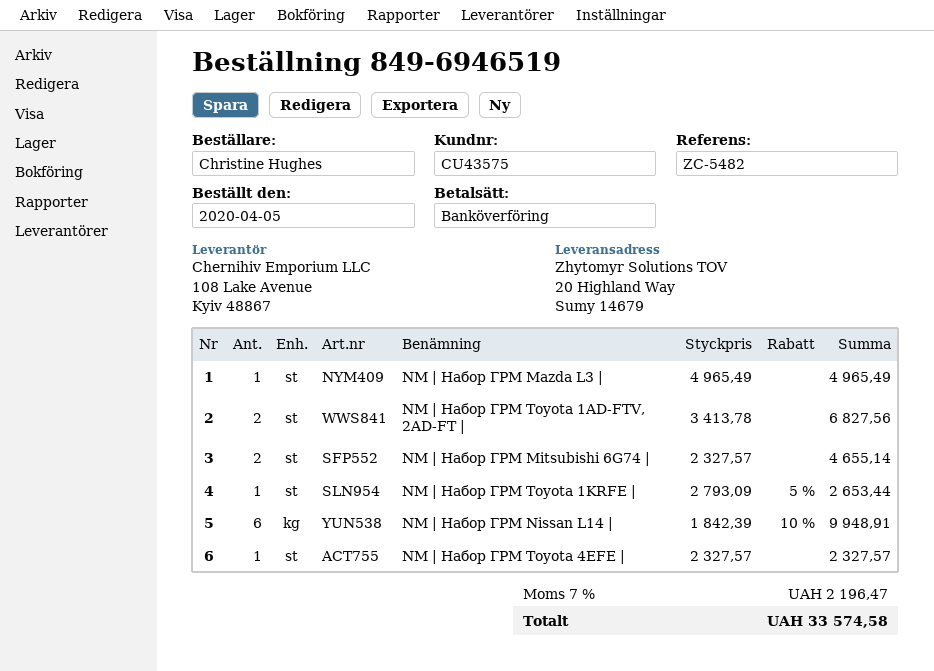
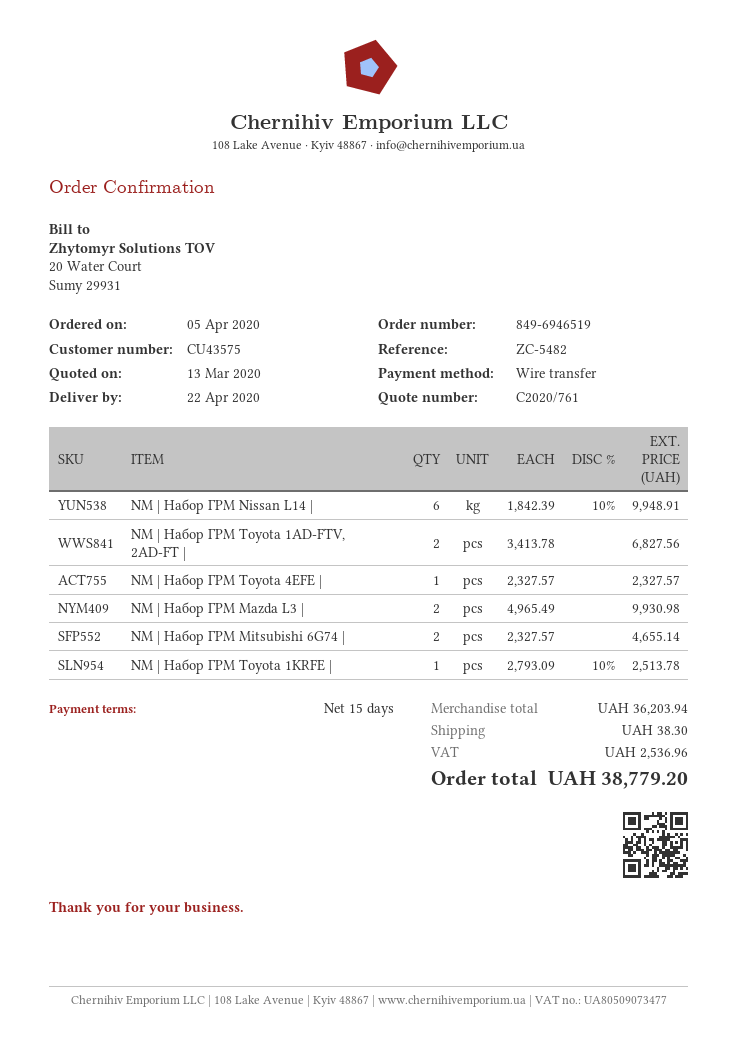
NM | Набор ГРМ Mazda L3 |: 1 x 4965.49 = 4965.49 -> 2 x 4965.49 = 9930.98
NM | Набор ГРМ Toyota 1KRFE |: 1 x 2793.09 - 5% = 2653.44 -> 1 x 2793.09 - 10% = 2513.78
shipping: none -> 38.30
tax: 2196.47 -> 2536.96
total: 33574.58 -> 38779.20

